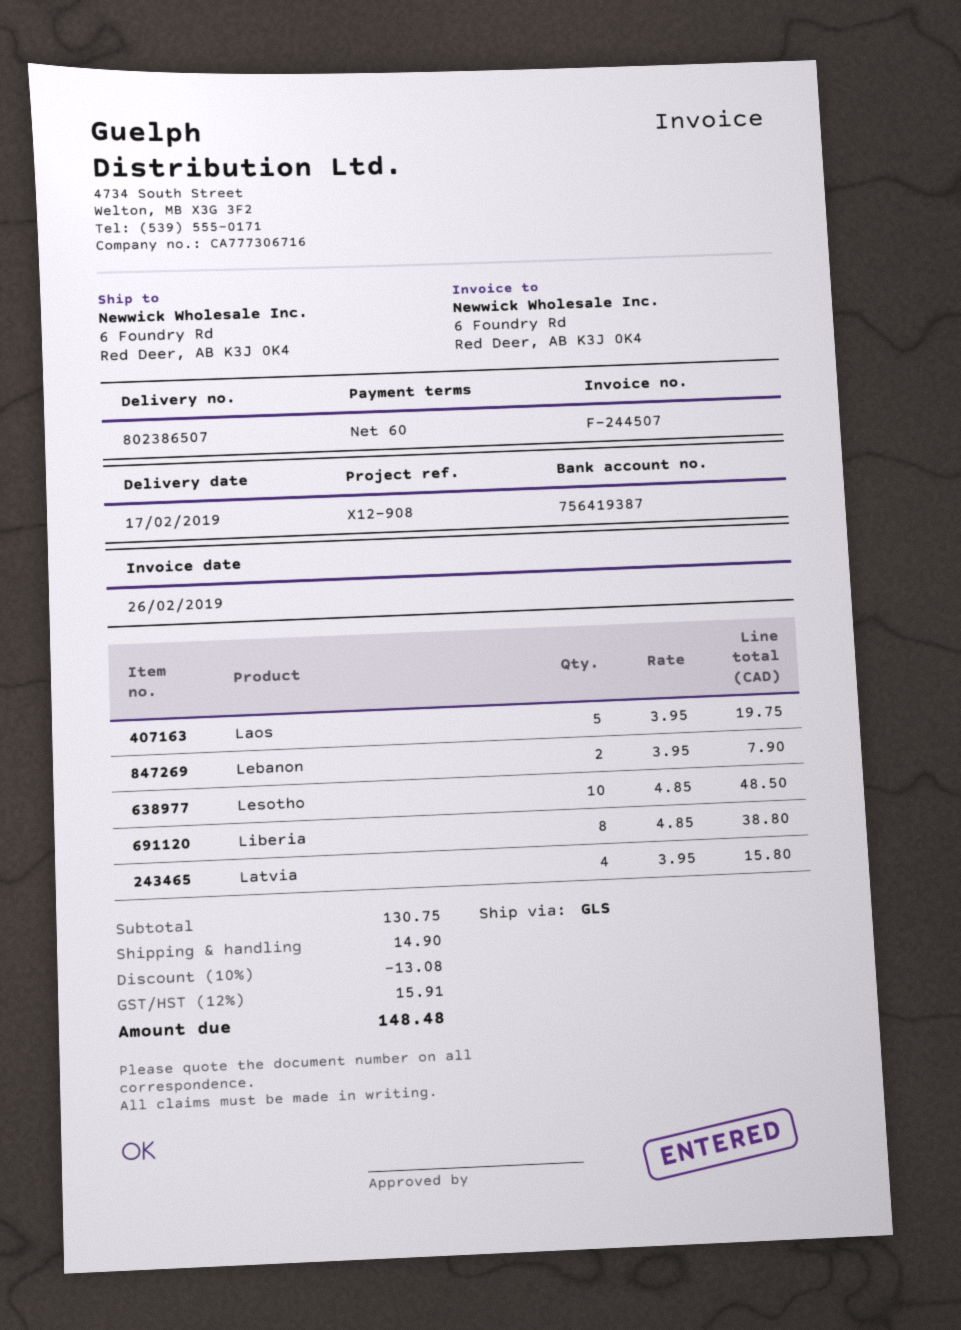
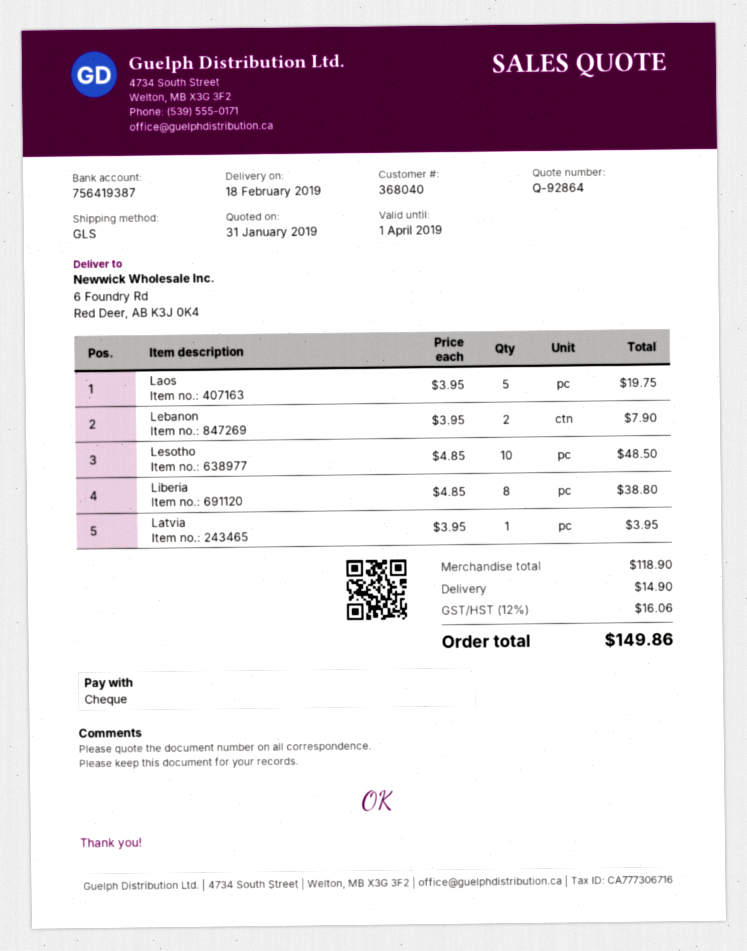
delivery date: 2019-02-17 -> 2019-02-18
Latvia: 4 x 3.95 = 15.80 -> 1 x 3.95 = 3.95
subtotal: 130.75 -> 118.90
discount: 10% = 13.08 -> none
tax: 12% = 15.91 -> 12% = 16.06
total: 148.48 -> 149.86

